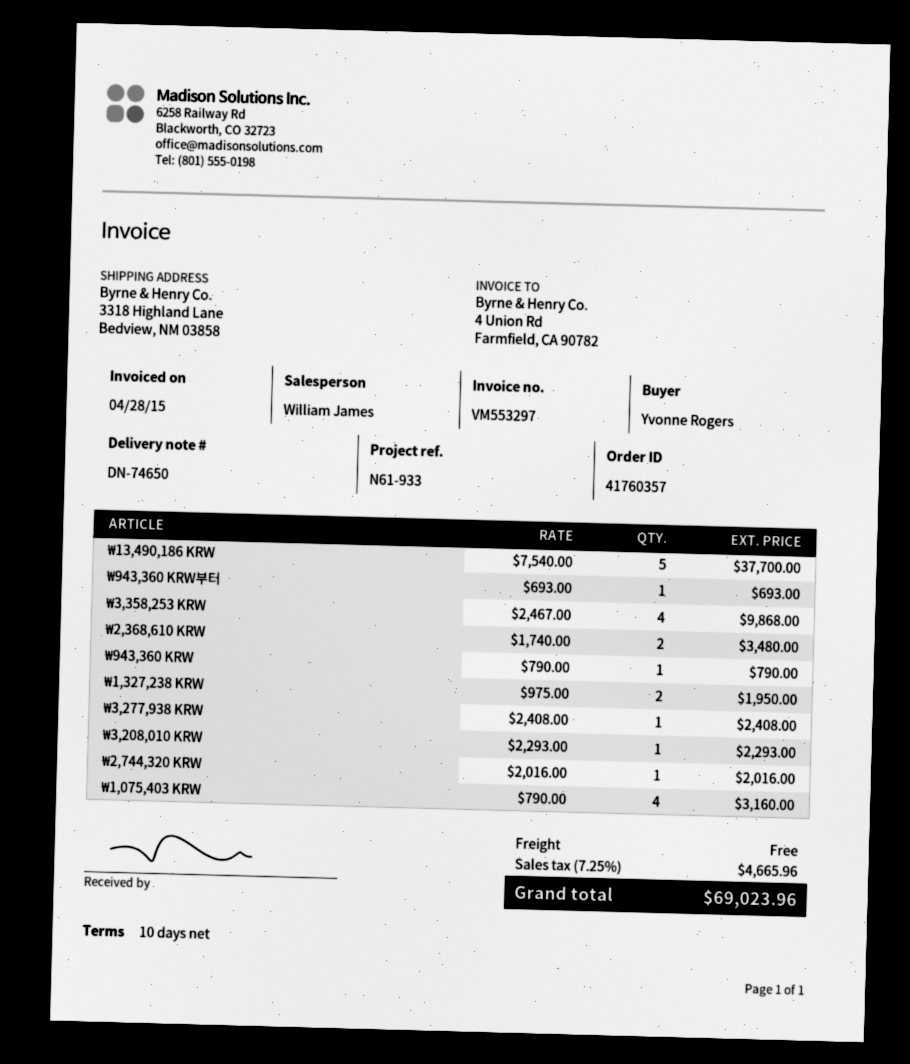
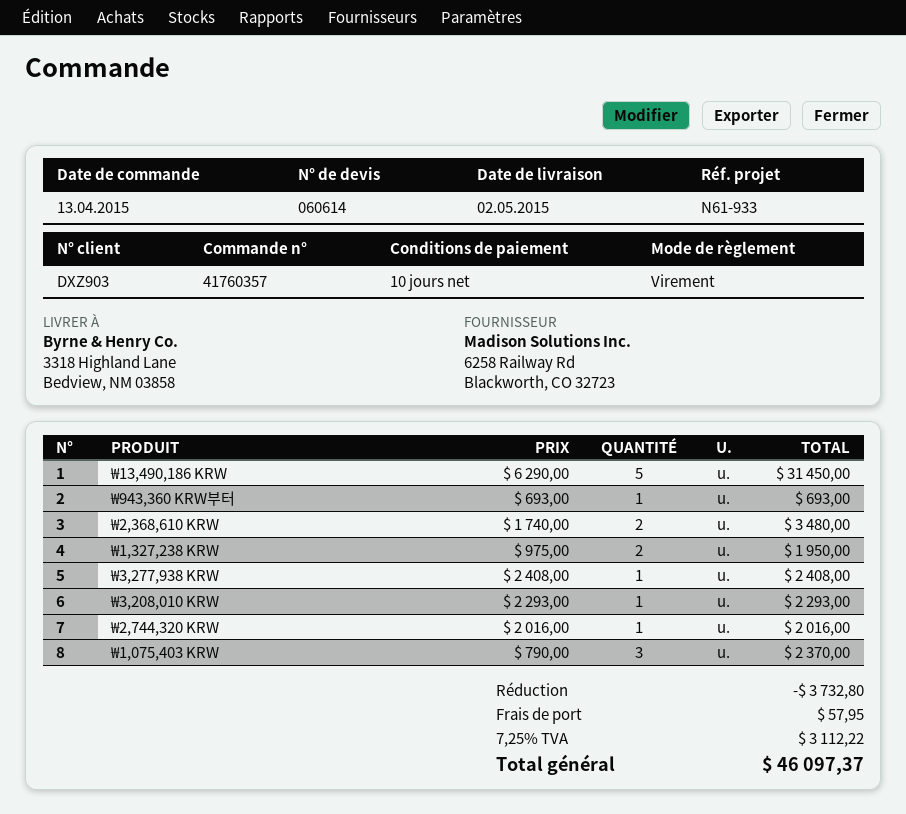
₩13,490,186 KRW: 5 x 7540.00 = 37700.00 -> 5 x 6290.00 = 31450.00
₩3,358,253 KRW: 4 x 2467.00 = 9868.00 -> none
₩943,360 KRW: 1 x 790.00 = 790.00 -> none
₩1,075,403 KRW: 4 x 790.00 = 3160.00 -> 3 x 790.00 = 2370.00
discount: none -> 3732.80
shipping: 0.00 -> 57.95
tax: 7.25% = 4665.96 -> 7.25% = 3112.22
total: 69023.96 -> 46097.37

